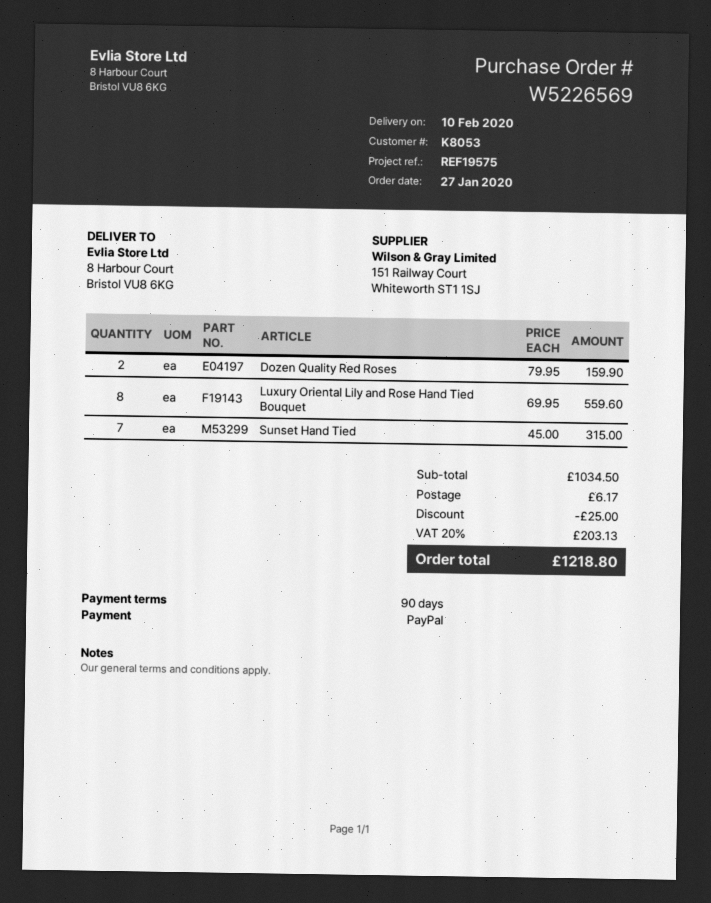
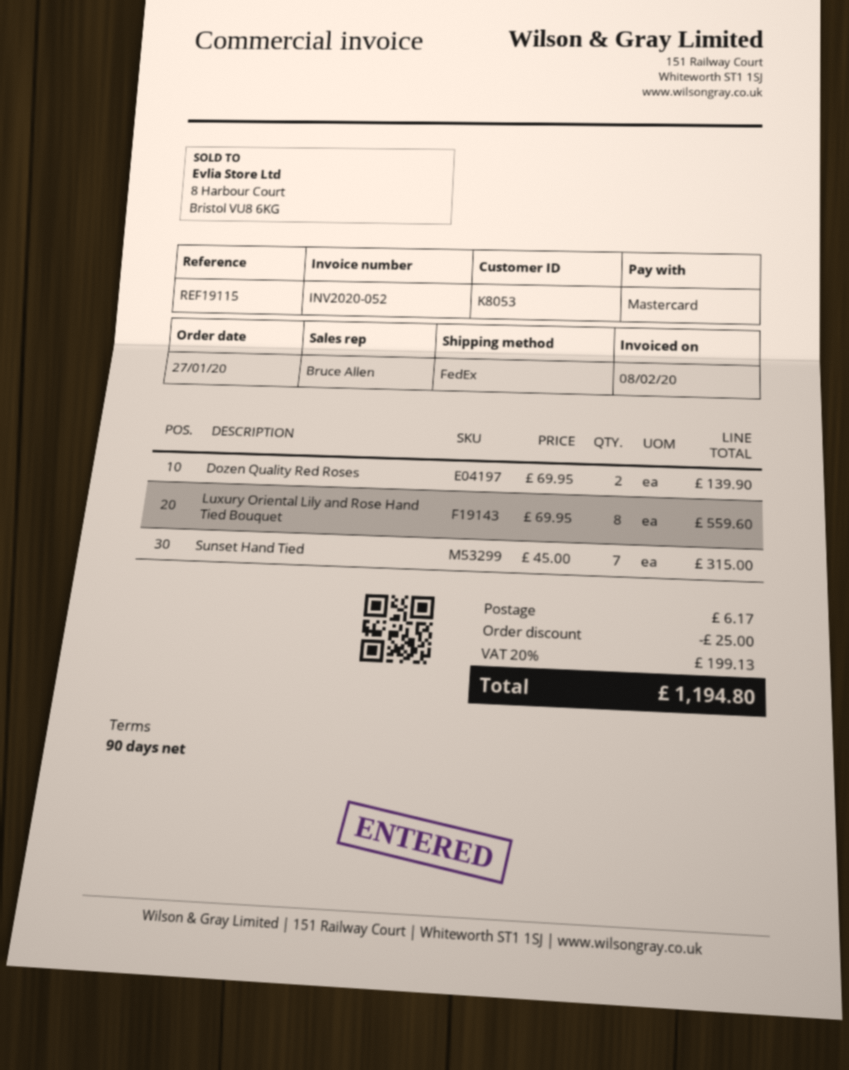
reference: REF19575 -> REF19115
payment method: PayPal -> Mastercard
Dozen Quality Red Roses: 2 x 79.95 = 159.90 -> 2 x 69.95 = 139.90
tax: 20% = 203.13 -> 20% = 199.13
total: 1218.80 -> 1194.80

